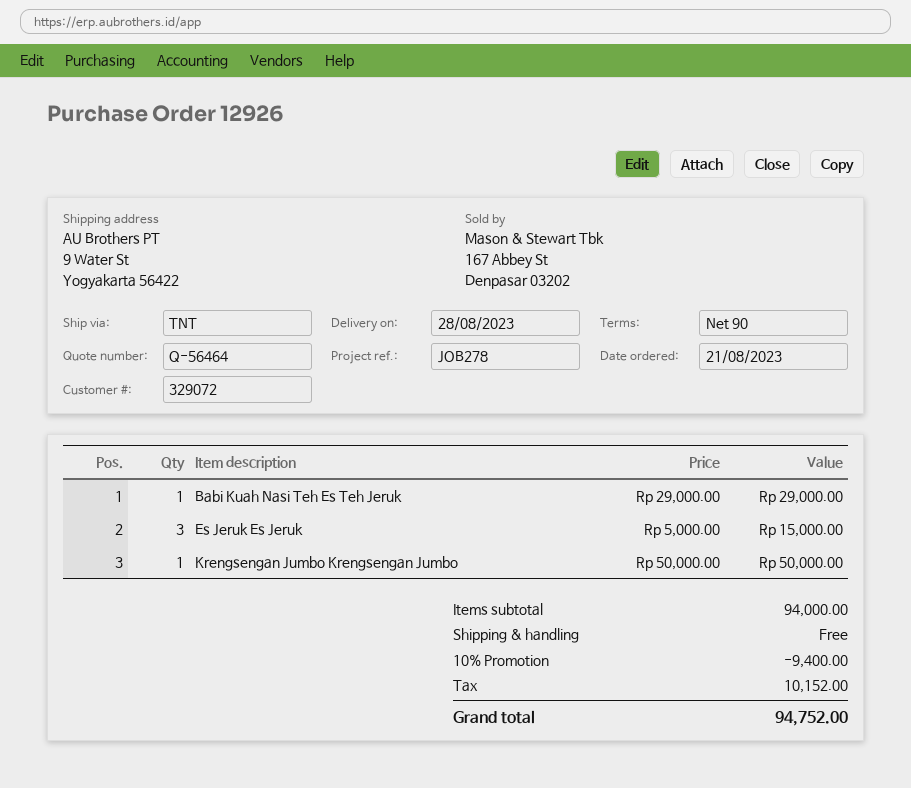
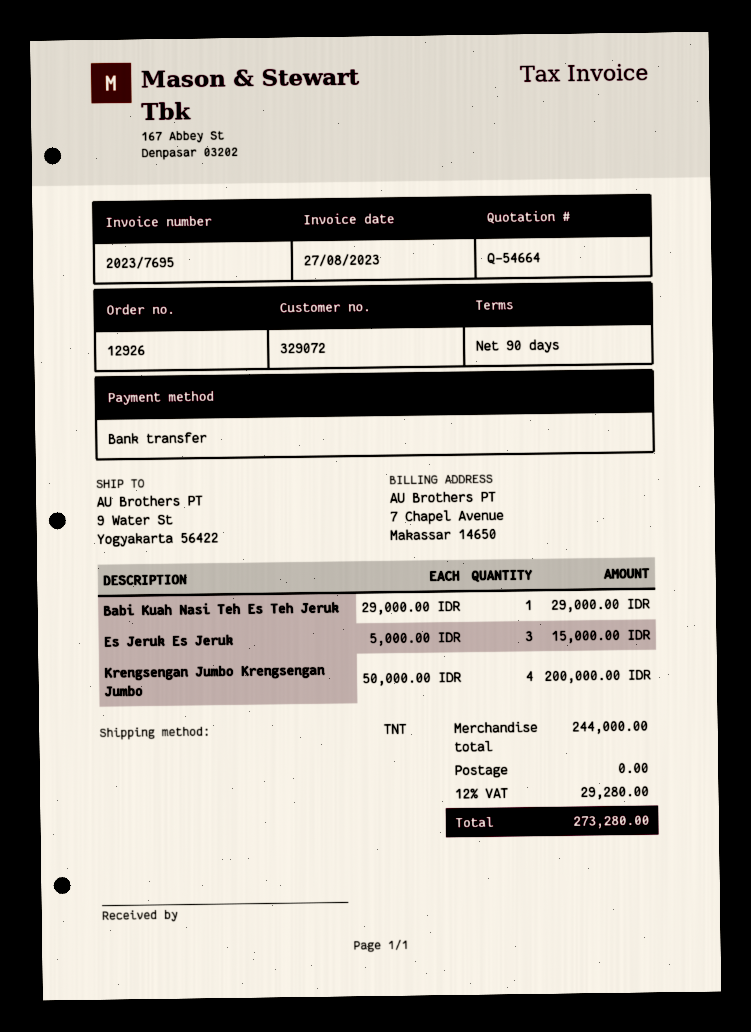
quote number: Q-56464 -> Q-54664
Krengsengan Jumbo Krengsengan Jumbo: 1 x 50000.00 = 50000.00 -> 4 x 50000.00 = 200000.00
subtotal: 94000.00 -> 244000.00
discount: 10% = 9400.00 -> none
tax: 10152.00 -> 29280.00
total: 94752.00 -> 273280.00

